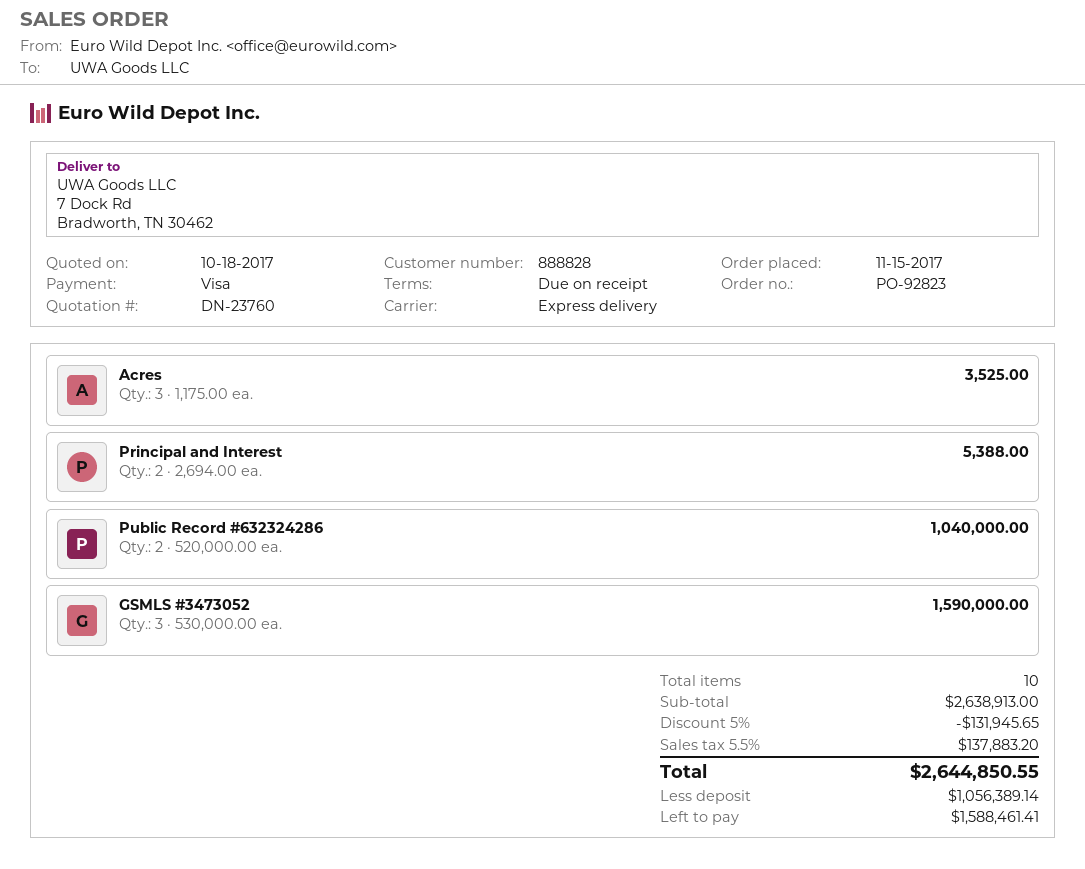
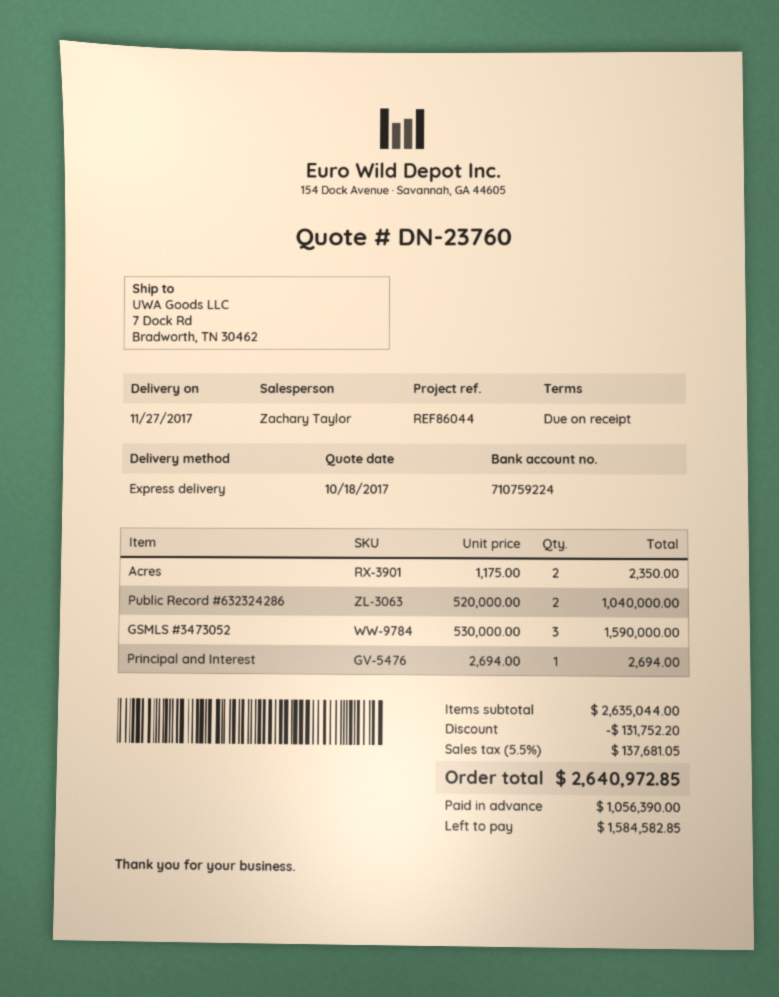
Acres: 3 x 1175.00 = 3525.00 -> 2 x 1175.00 = 2350.00
Principal and Interest: 2 x 2694.00 = 5388.00 -> 1 x 2694.00 = 2694.00
subtotal: 2638913.00 -> 2635044.00
discount: 131945.65 -> 131752.20
tax: 5.5% = 137883.20 -> 5.5% = 137681.05
total: 2644850.55 -> 2640972.85
deposit: 1056389.14 -> 1056390.00
balance: 1588461.41 -> 1584582.85

